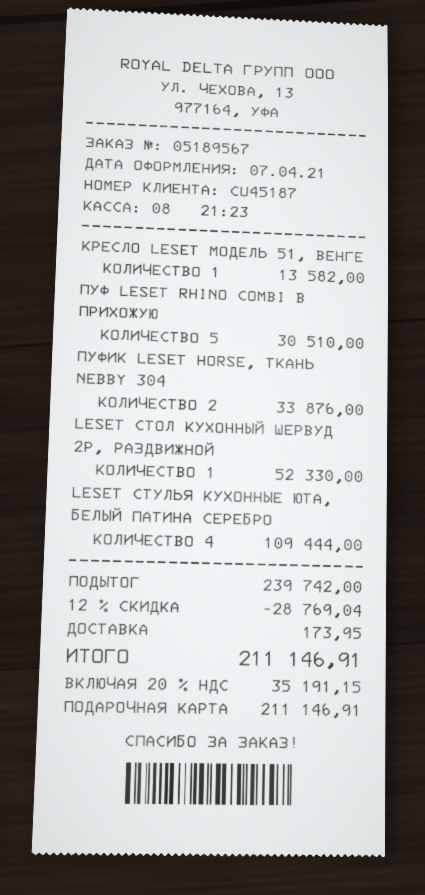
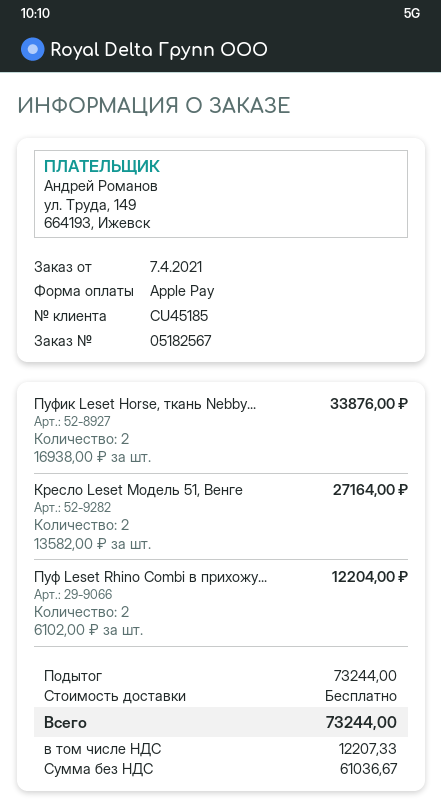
order number: 05189567 -> 05182567
customer number: CU45187 -> CU45185
payment method: gift card -> Apple Pay
КРЕСЛО LESET МОДЕЛЬ 51, ВЕНГЕ: 1 for 13582.00 -> 2 for 27164.00
ПУФ LESET RHINO COMBI В ПРИХОЖУЮ: 5 for 30510.00 -> 2 for 12204.00
LESET СТОЛ КУХОННЫЙ ШЕРВУД 2Р, РАЗДВИЖНОЙ: 1 for 52330.00 -> none
LESET СТУЛЬЯ КУХОННЫЕ ЮТА, БЕЛЫЙ ПАТИНА СЕРЕБРО: 4 for 109444.00 -> none
subtotal: 239742.00 -> 73244.00
discount: 12% = 28769.04 -> none
shipping: 173.95 -> 0.00
tax: 35191.15 -> 12207.33
total: 211146.91 -> 73244.00

